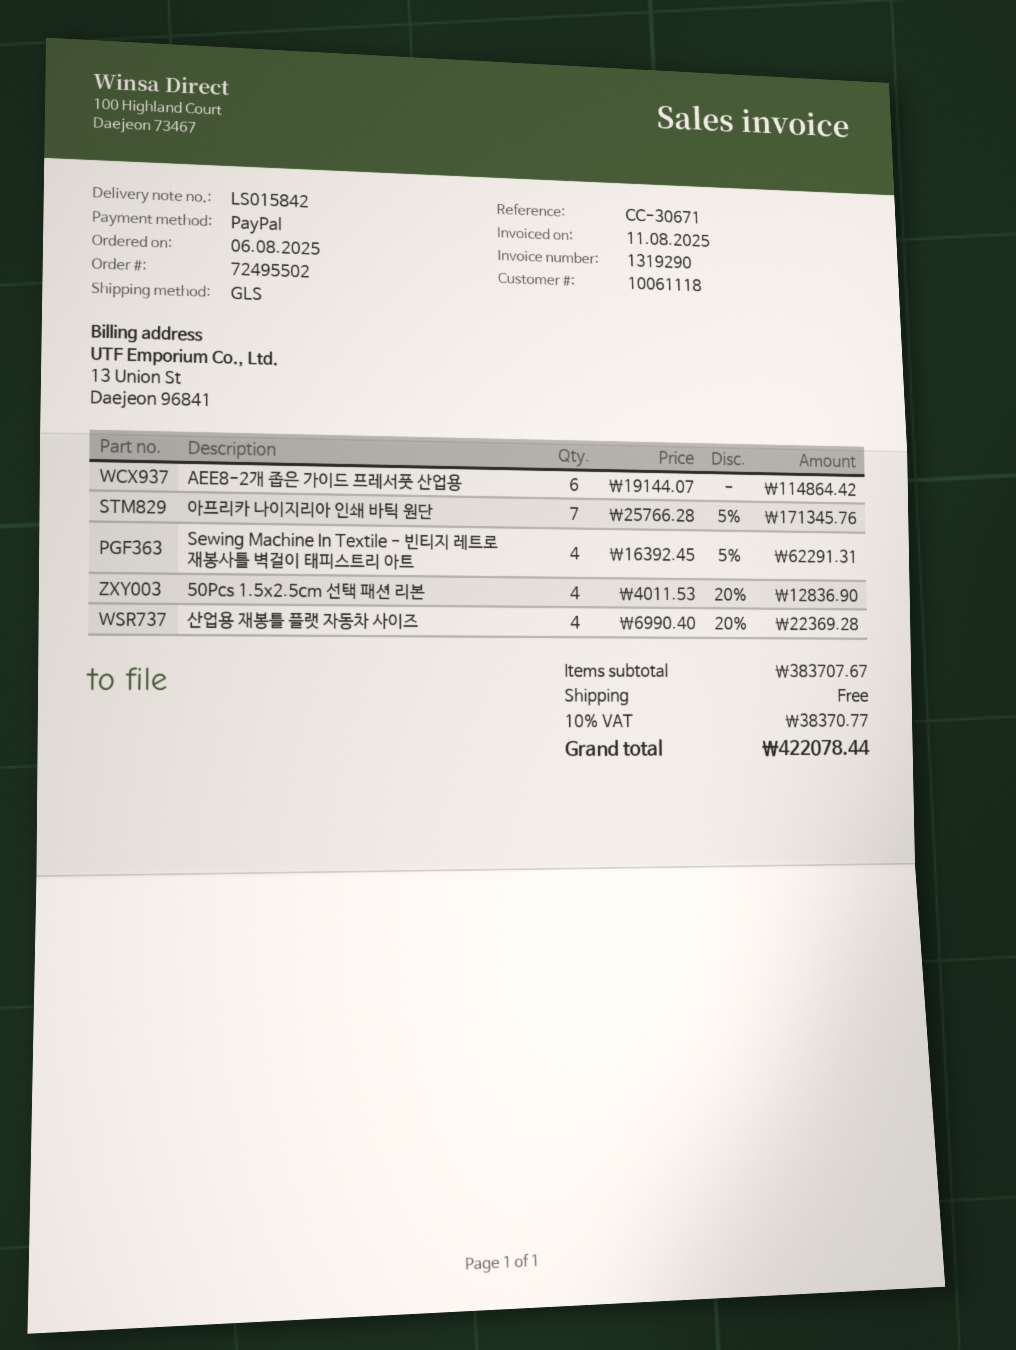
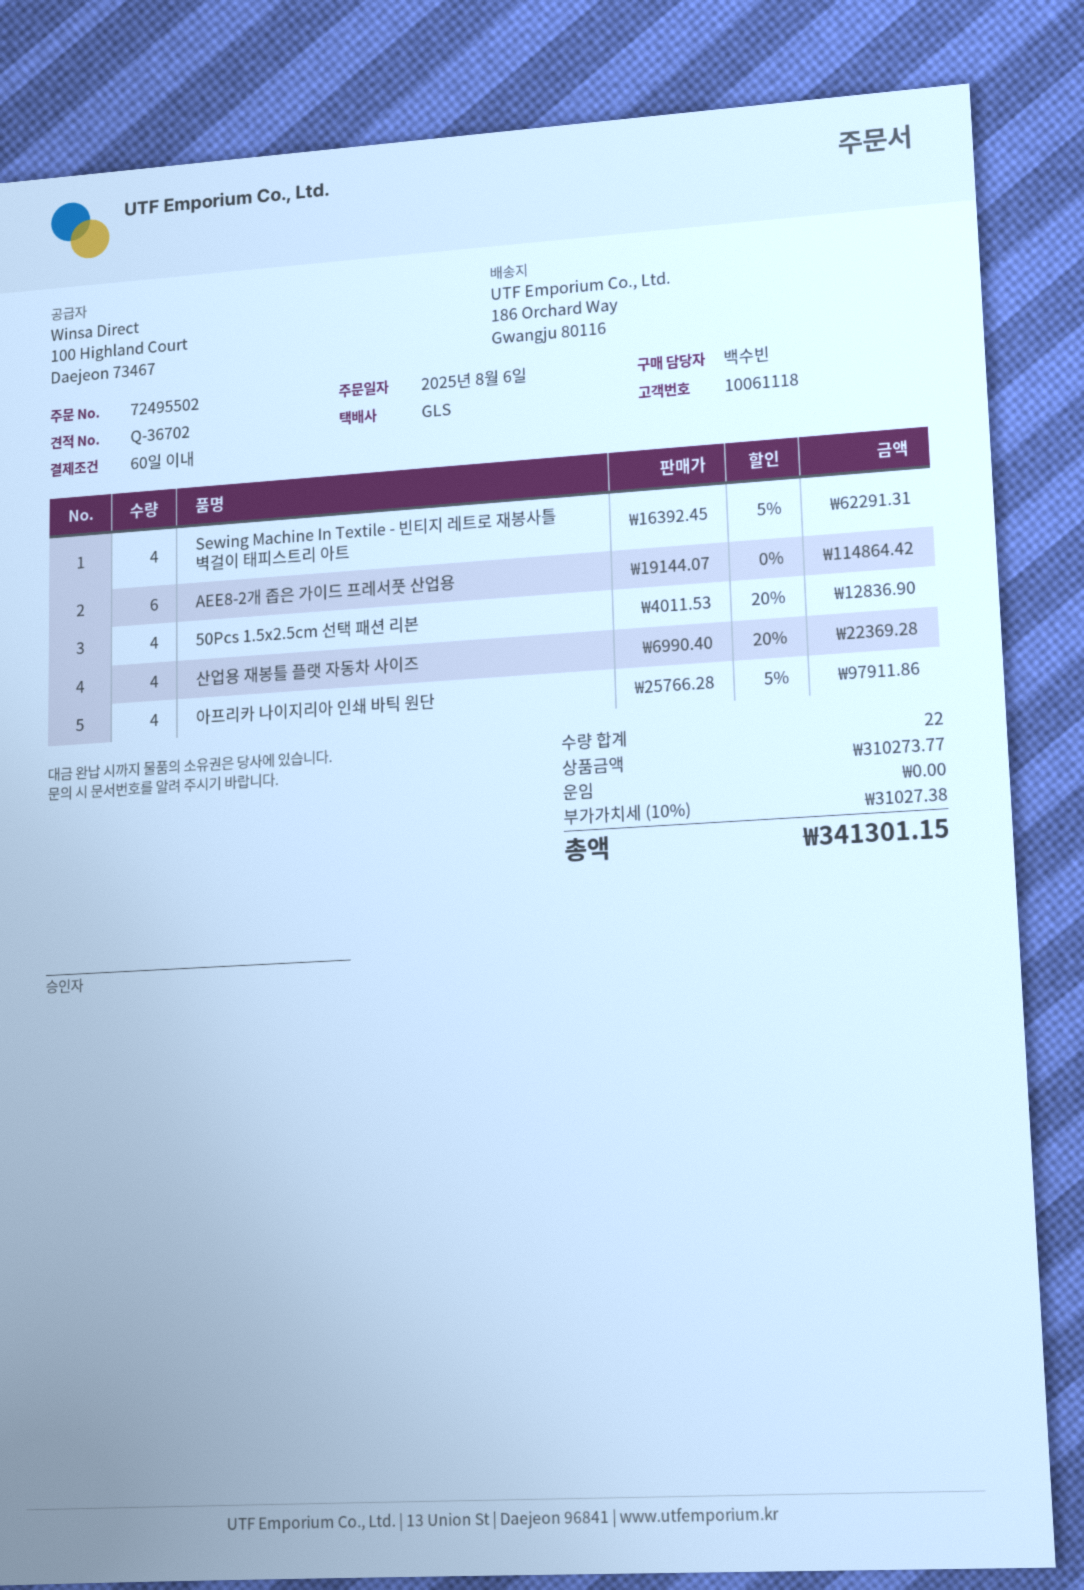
아프리카 나이지리아 인쇄 바틱 원단: 7 x 25766.28 - 5% = 171345.76 -> 4 x 25766.28 - 5% = 97911.86
subtotal: 383707.67 -> 310273.77
tax: 10% = 38370.77 -> 10% = 31027.38
total: 422078.44 -> 341301.15

